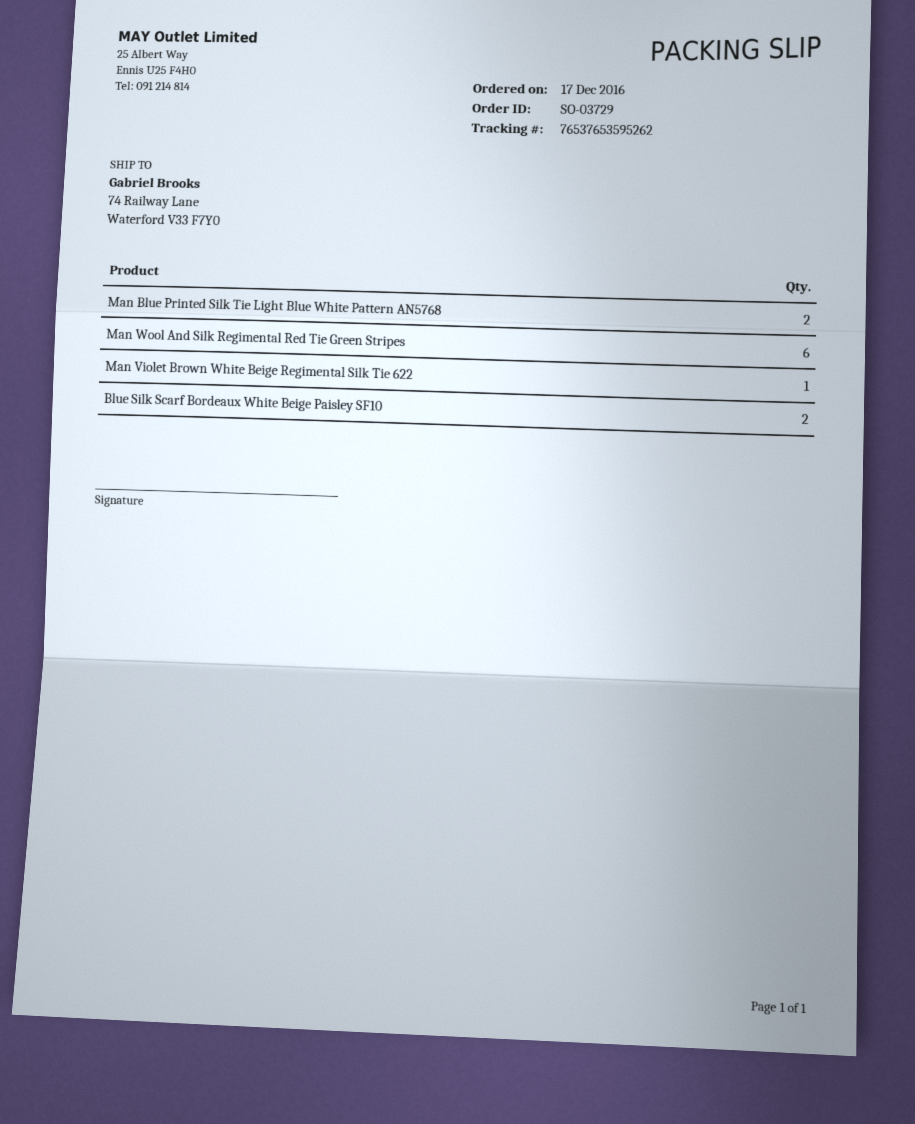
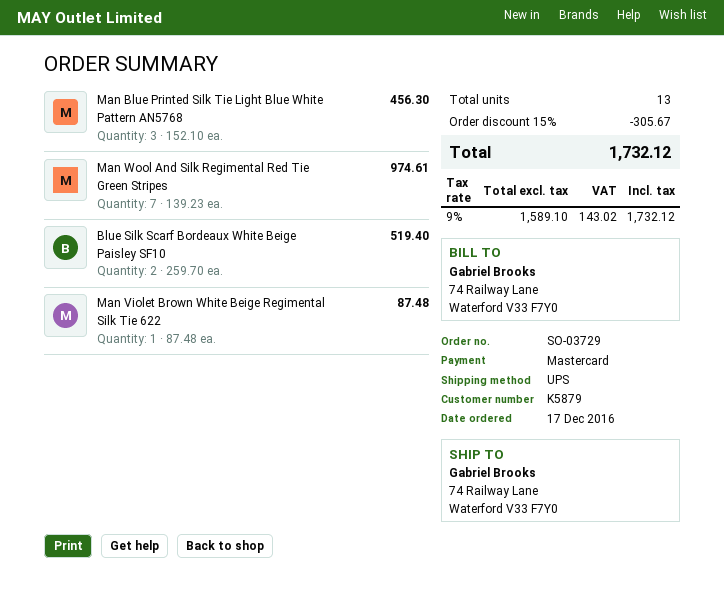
Man Blue Printed Silk Tie Light Blue White Pattern AN5768: 2 -> 3
Man Wool And Silk Regimental Red Tie Green Stripes: 6 -> 7

